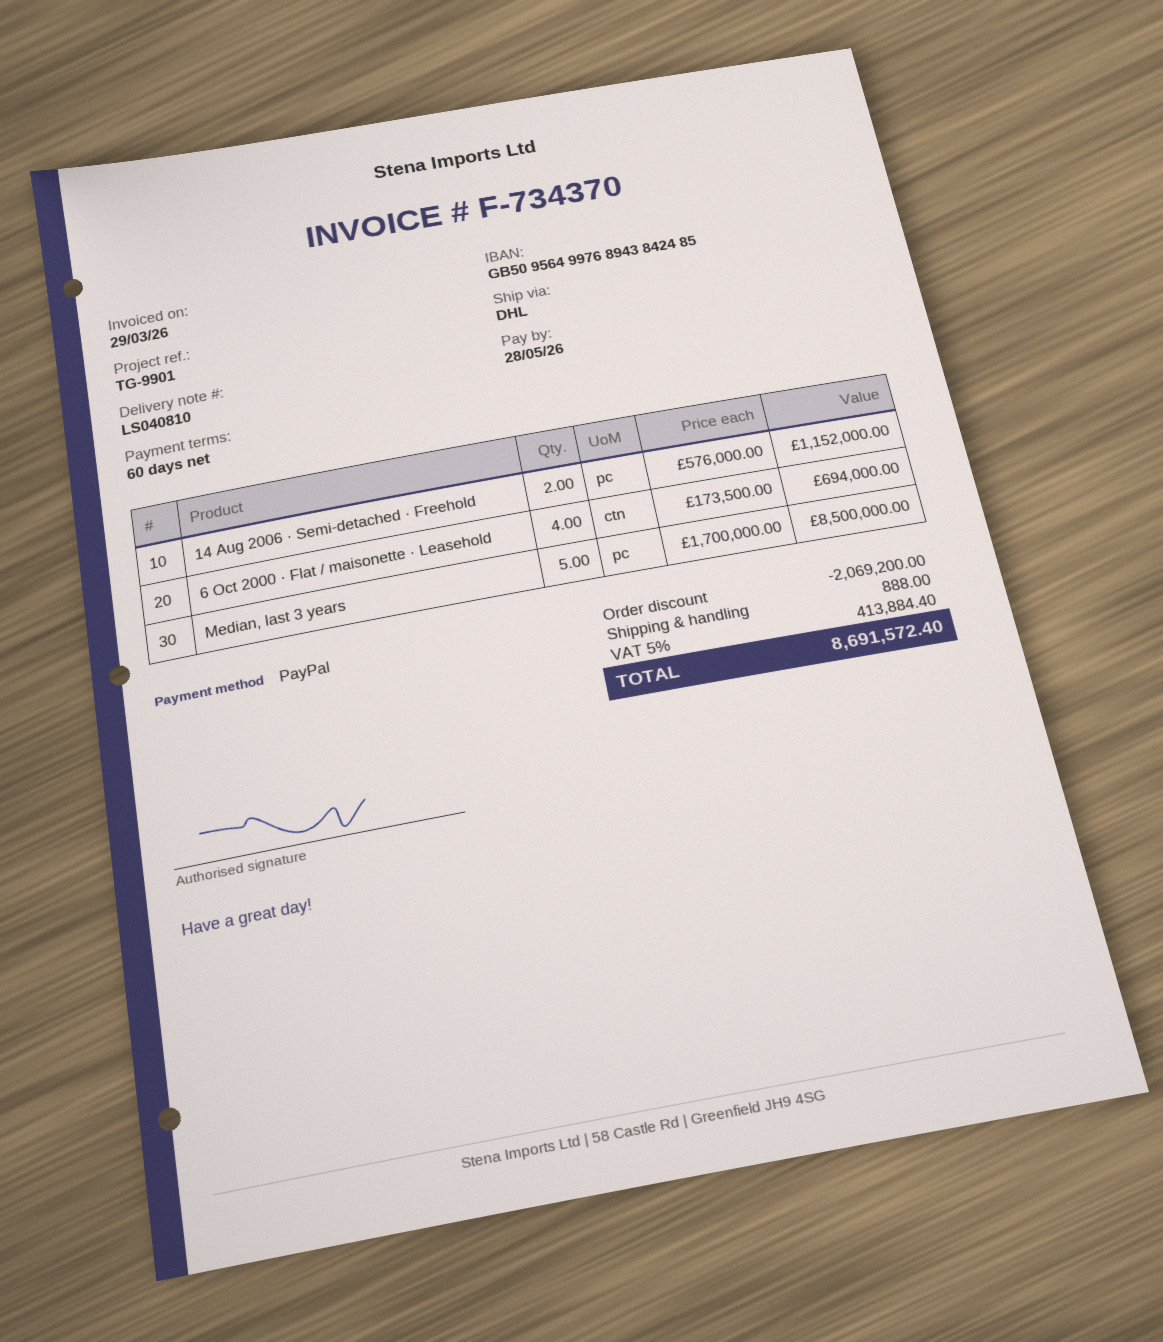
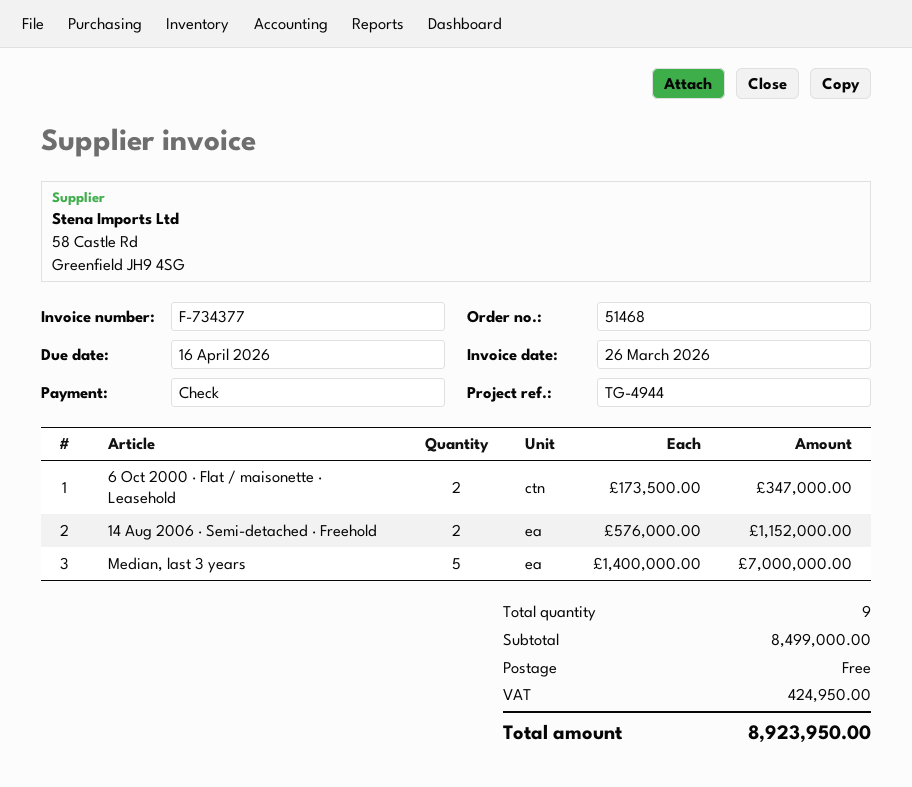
invoice number: F-734370 -> F-734377
invoice date: 2026-03-29 -> 2026-03-26
due date: 2026-05-28 -> 2026-04-16
reference: TG-9901 -> TG-4944
payment method: PayPal -> cheque
6 Oct 2000 · Flat / maisonette · Leasehold: 4 x 173500.00 = 694000.00 -> 2 x 173500.00 = 347000.00
Median, last 3 years: 5 x 1700000.00 = 8500000.00 -> 5 x 1400000.00 = 7000000.00
discount: 2069200.00 -> none
shipping: 888.00 -> 0.00
tax: 413884.40 -> 424950.00
total: 8691572.40 -> 8923950.00

